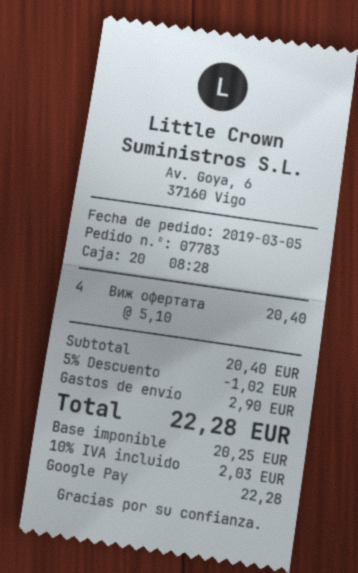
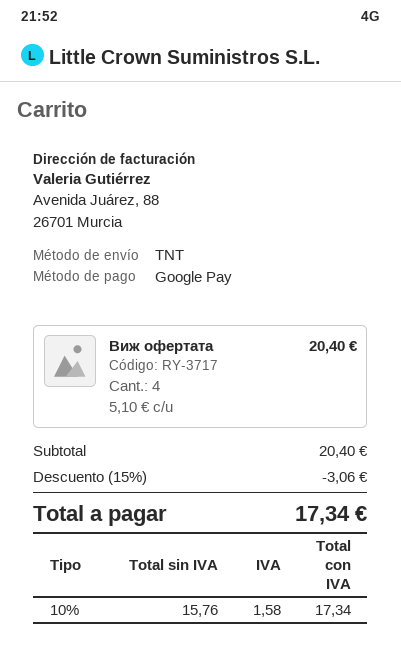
discount: 5% = 1.02 -> 15% = 3.06
shipping: 2.90 -> none
net: 20.25 -> 15.76
tax: 10% = 2.03 -> 10% = 1.58
total: 22.28 -> 17.34

